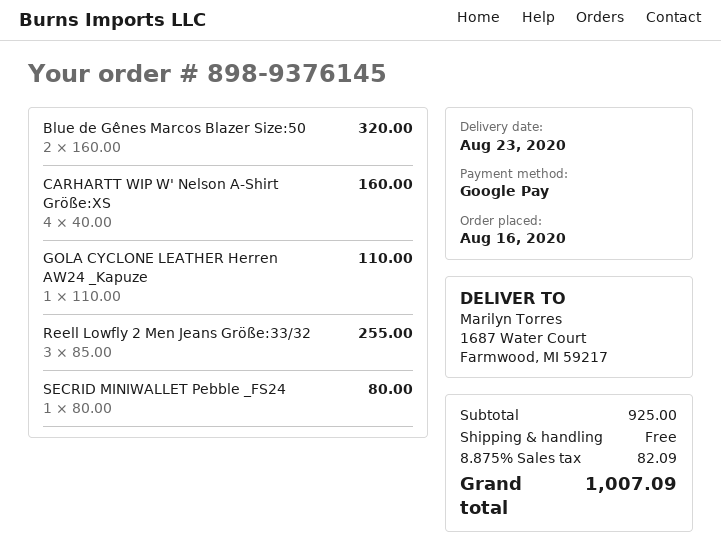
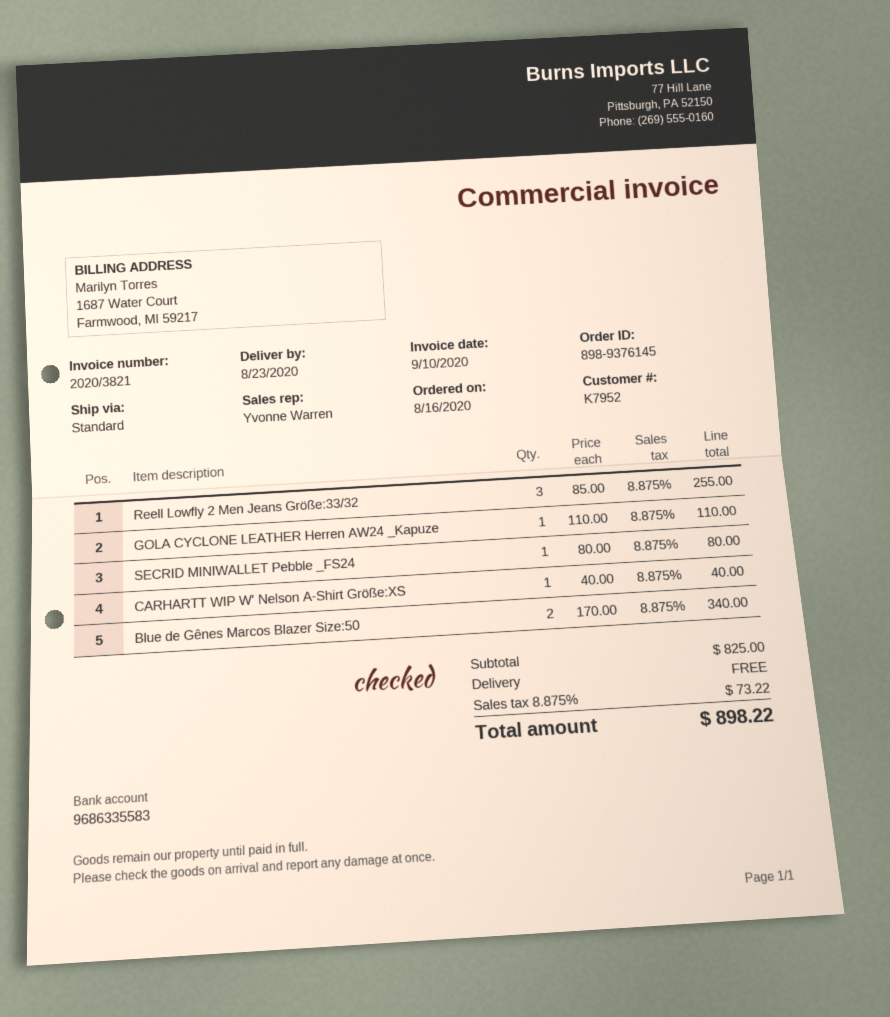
Blue de Gênes Marcos Blazer Size:50: 2 x 160.00 = 320.00 -> 2 x 170.00 = 340.00
CARHARTT WIP W' Nelson A-Shirt Größe:XS: 4 x 40.00 = 160.00 -> 1 x 40.00 = 40.00
subtotal: 925.00 -> 825.00
tax: 8.875% = 82.09 -> 8.875% = 73.22
total: 1007.09 -> 898.22

